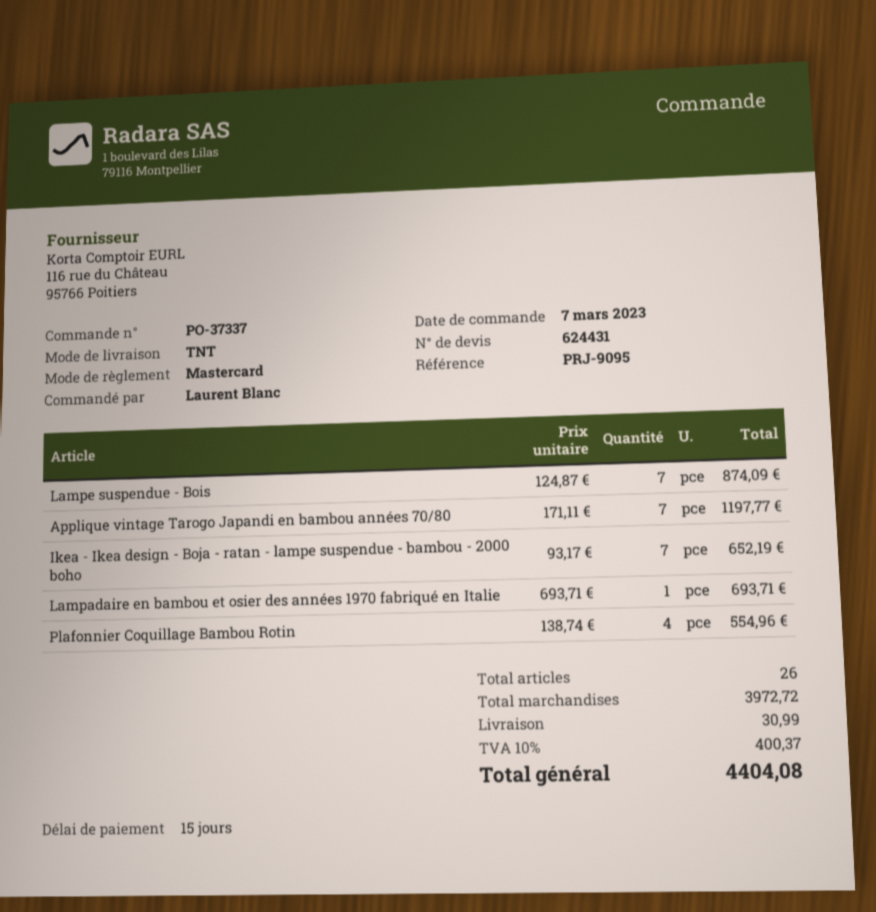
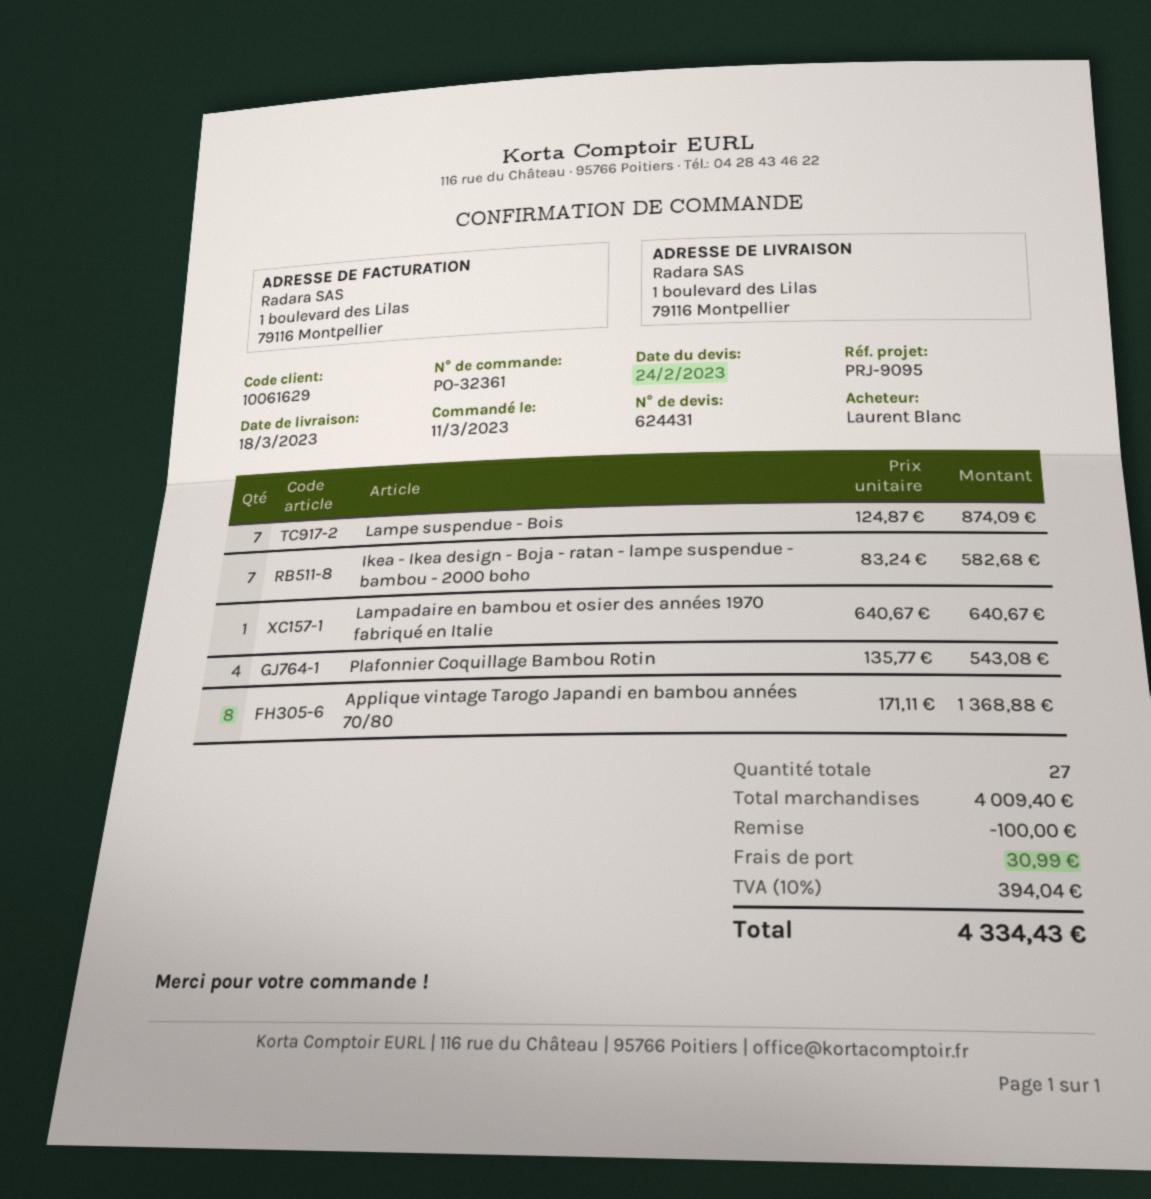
order number: PO-37337 -> PO-32361
order date: 2023-03-07 -> 2023-03-11
Applique vintage Tarogo Japandi en bambou années 70/80: 7 x 171.11 = 1197.77 -> 8 x 171.11 = 1368.88
Ikea - Ikea design - Boja - ratan - lampe suspendue - bambou - 2000 boho: 7 x 93.17 = 652.19 -> 7 x 83.24 = 582.68
Lampadaire en bambou et osier des années 1970 fabriqué en Italie: 1 x 693.71 = 693.71 -> 1 x 640.67 = 640.67
Plafonnier Coquillage Bambou Rotin: 4 x 138.74 = 554.96 -> 4 x 135.77 = 543.08
total quantity: 26 -> 27
subtotal: 3972.72 -> 4009.40
discount: none -> 100.00
tax: 10% = 400.37 -> 10% = 394.04
total: 4404.08 -> 4334.43

